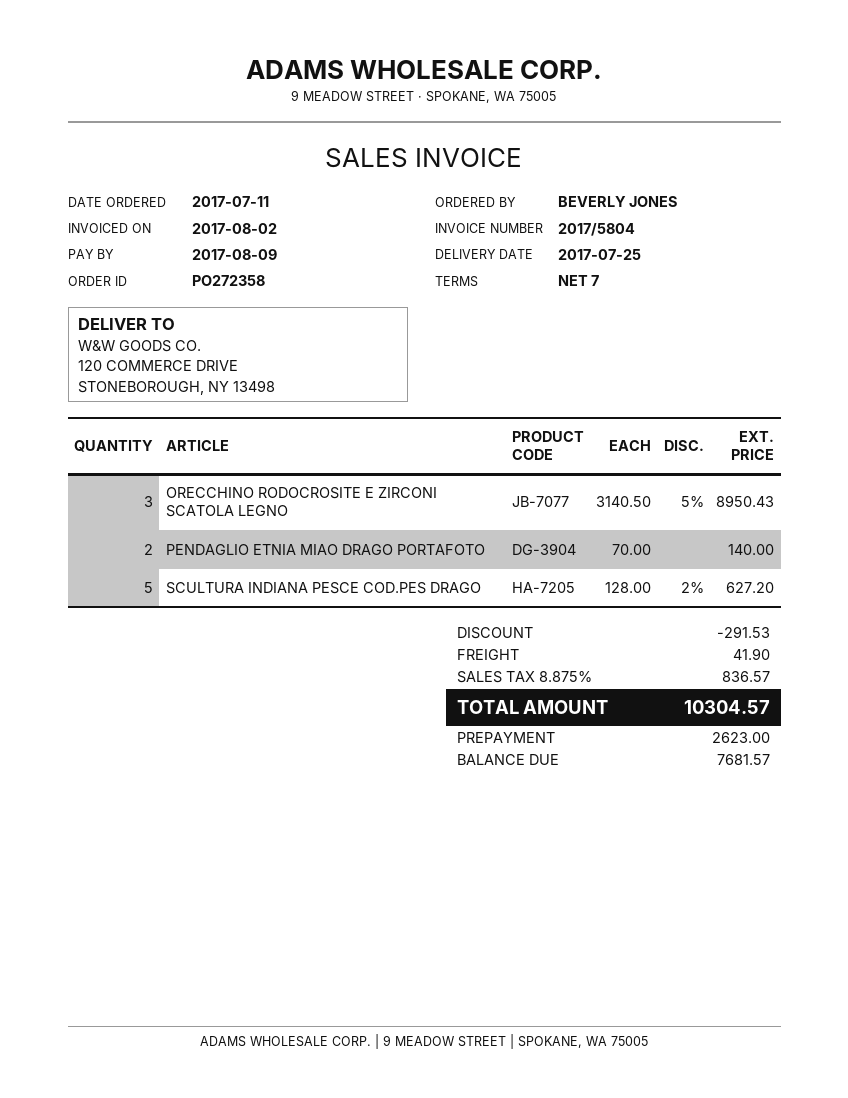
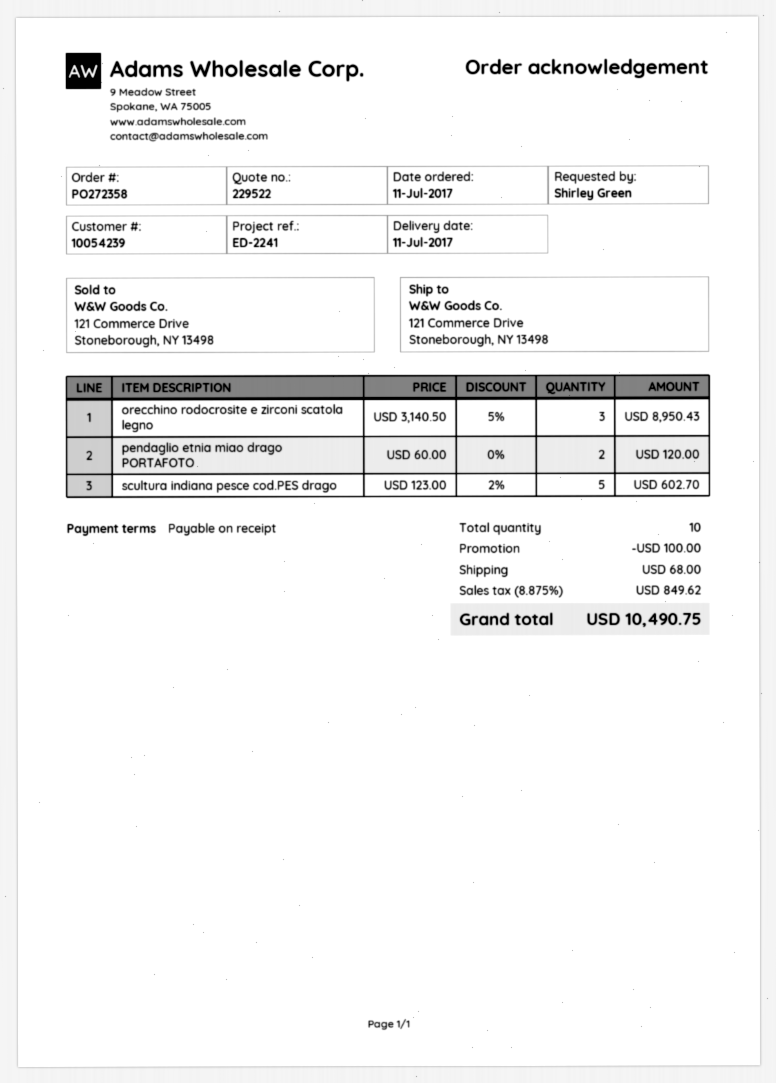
delivery date: 2017-07-25 -> 2017-07-11
payment terms: 7 days -> on receipt
ordered by: BEVERLY JONES -> Shirley Green
ship to: 120 COMMERCE DRIVE, STONEBOROUGH, NY 13498 -> 121 Commerce Drive, Stoneborough, NY 13498
PENDAGLIO ETNIA MIAO DRAGO PORTAFOTO: 2 x 70.00 = 140.00 -> 2 x 60.00 = 120.00
SCULTURA INDIANA PESCE COD.PES DRAGO: 5 x 128.00 - 2% = 627.20 -> 5 x 123.00 - 2% = 602.70
discount: 291.53 -> 100.00
shipping: 41.90 -> 68.00
tax: 8.875% = 836.57 -> 8.875% = 849.62
total: 10304.57 -> 10490.75

